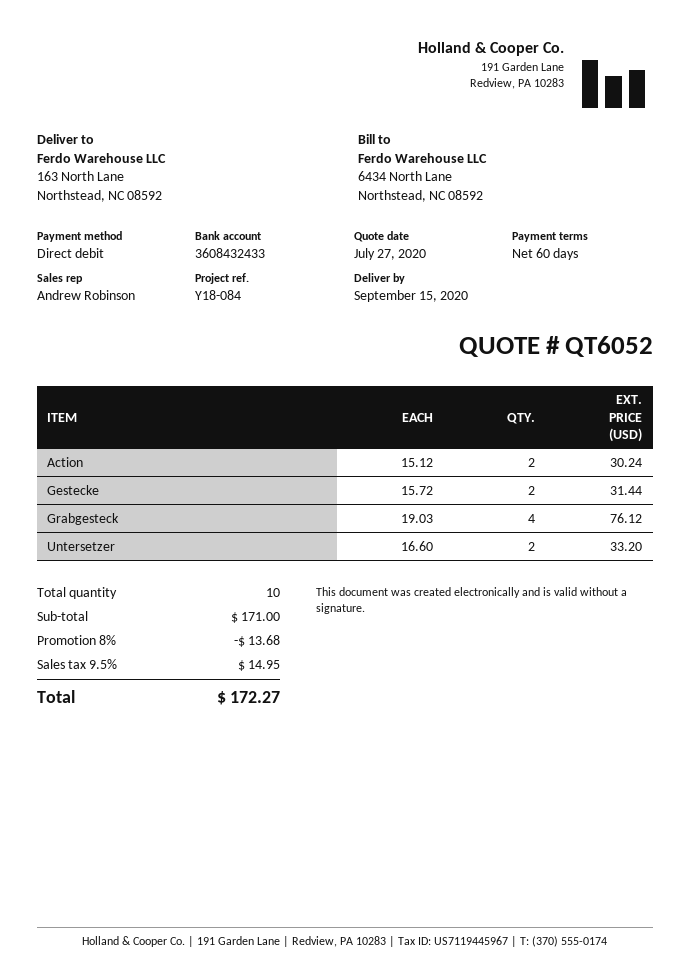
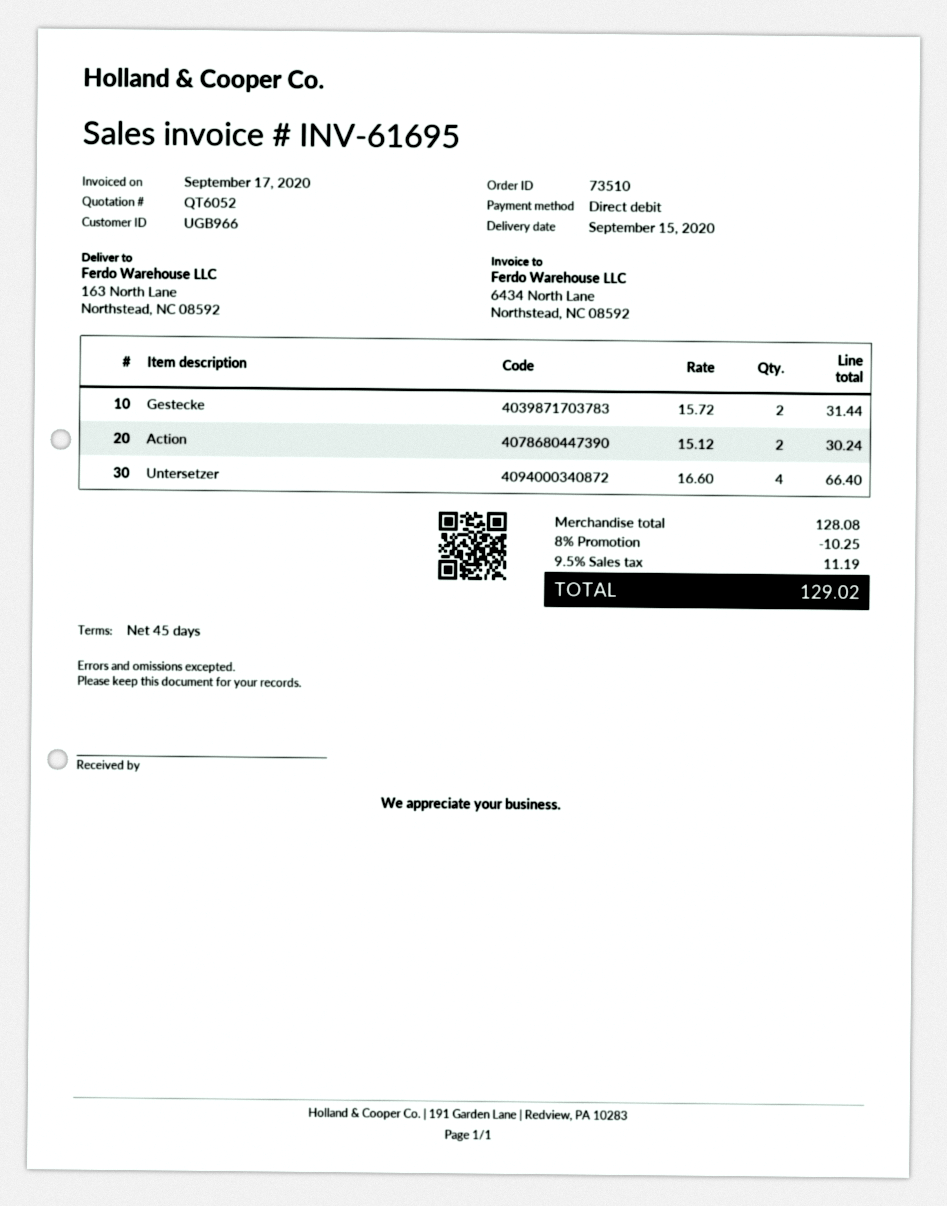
payment terms: 60 days -> 45 days
Grabgesteck: 4 x 19.03 = 76.12 -> none
Untersetzer: 2 x 16.60 = 33.20 -> 4 x 16.60 = 66.40
subtotal: 171.00 -> 128.08
discount: 8% = 13.68 -> 8% = 10.25
tax: 9.5% = 14.95 -> 9.5% = 11.19
total: 172.27 -> 129.02

